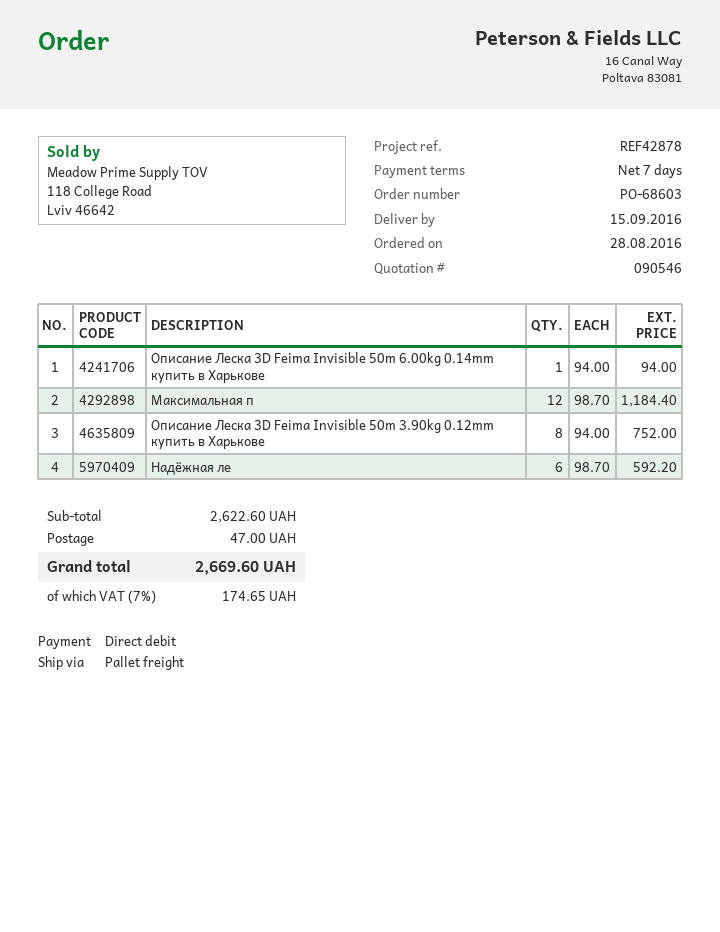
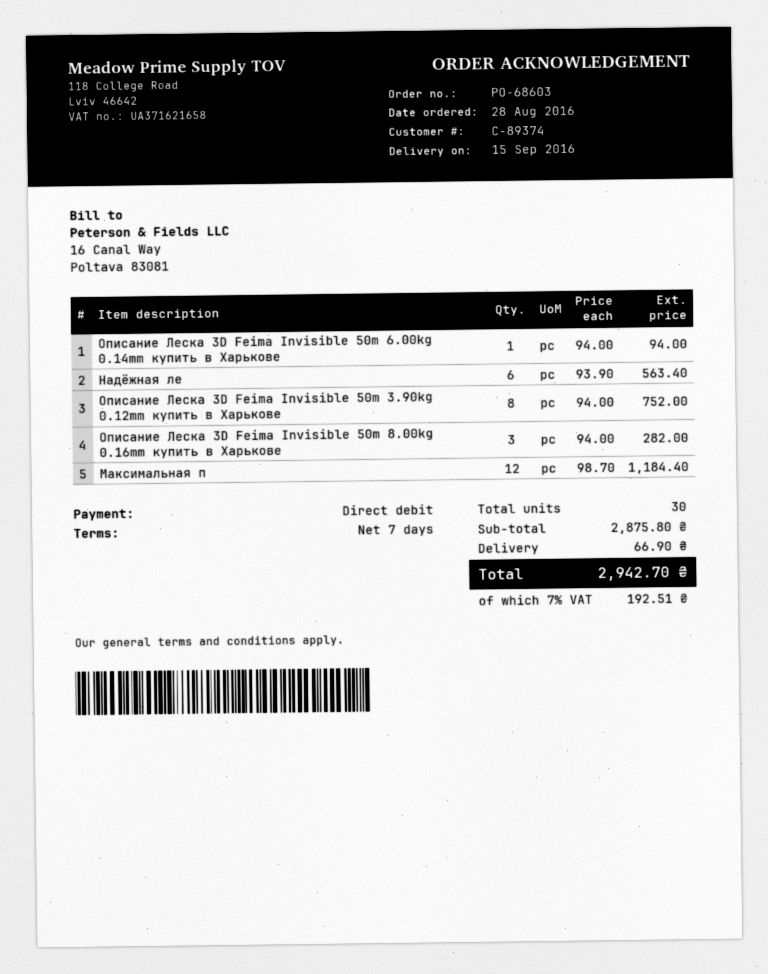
Надёжная ле: 6 x 98.70 = 592.20 -> 6 x 93.90 = 563.40
Описание Леска 3D Feima Invisible 50m 8.00kg 0.16mm купить в Харькове: none -> 3 x 94.00 = 282.00
subtotal: 2622.60 -> 2875.80
shipping: 47.00 -> 66.90
tax: 7% = 174.65 -> 7% = 192.51
total: 2669.60 -> 2942.70

